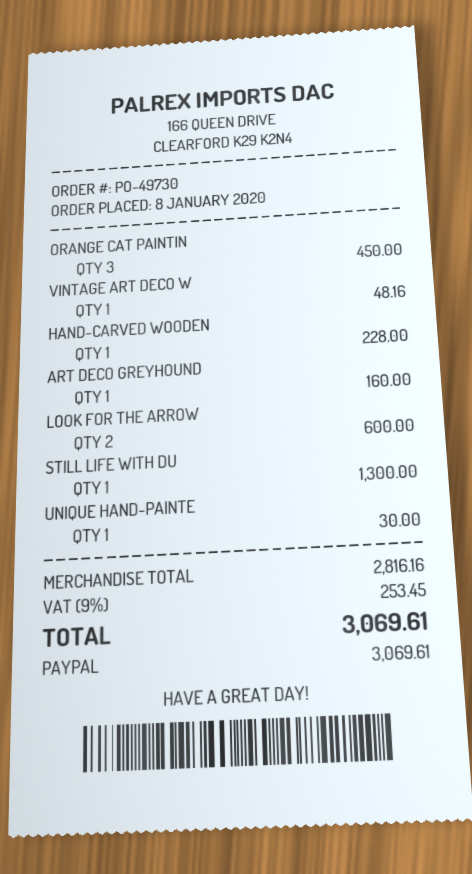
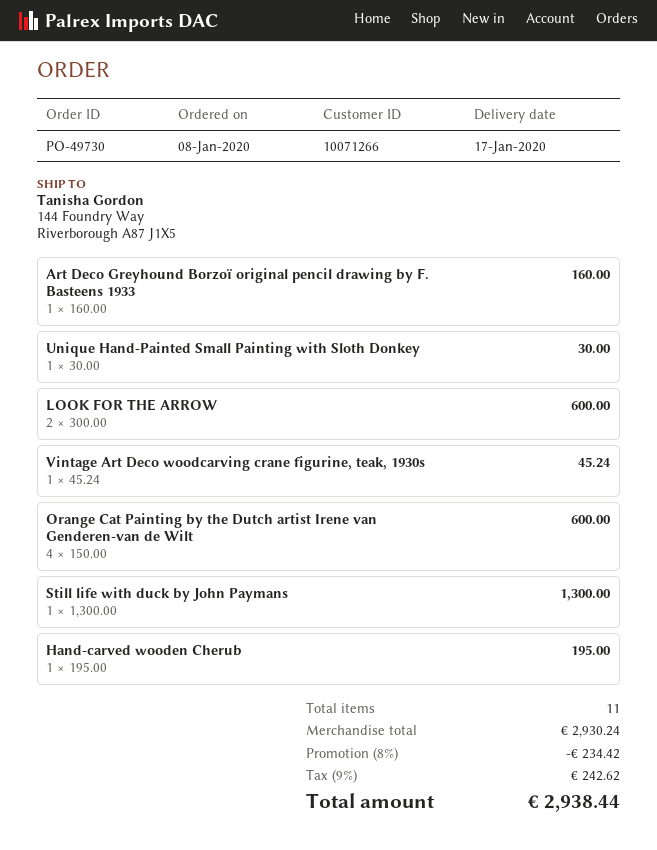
ORANGE CAT PAINTIN: 3 for 450.00 -> 4 for 600.00
VINTAGE ART DECO W: 1 for 48.16 -> 1 for 45.24
HAND-CARVED WOODEN: 1 for 228.00 -> 1 for 195.00
subtotal: 2816.16 -> 2930.24
discount: none -> 8% = 234.42
tax: 9% = 253.45 -> 9% = 242.62
total: 3069.61 -> 2938.44

